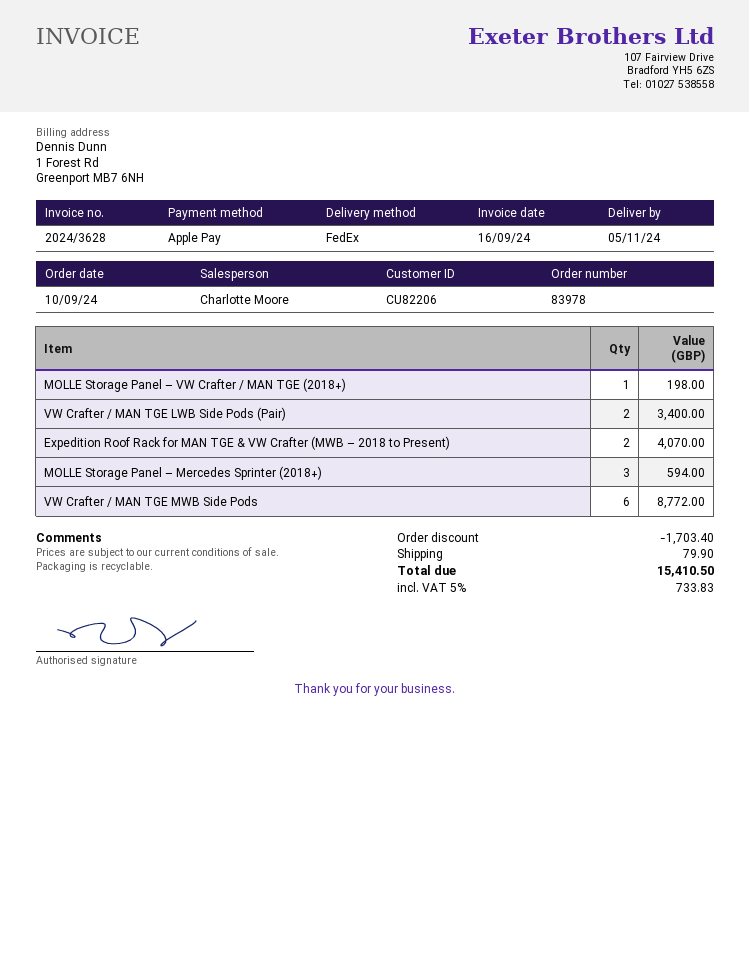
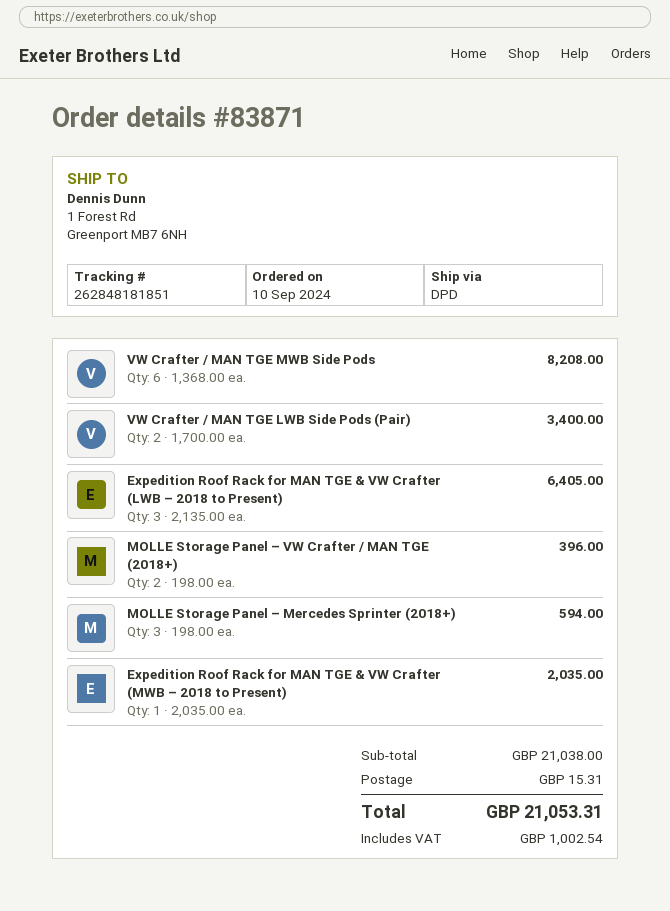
order number: 83978 -> 83871
shipping method: FedEx -> DPD
MOLLE Storage Panel – VW Crafter / MAN TGE (2018+): 1 for 198.00 -> 2 for 396.00
Expedition Roof Rack for MAN TGE & VW Crafter (MWB – 2018 to Present): 2 for 4070.00 -> 1 for 2035.00
VW Crafter / MAN TGE MWB Side Pods: 6 for 8772.00 -> 6 for 8208.00
Expedition Roof Rack for MAN TGE & VW Crafter (LWB – 2018 to Present): none -> 3 for 6405.00
discount: 1703.40 -> none
shipping: 79.90 -> 15.31
tax: 733.83 -> 1002.54
total: 15410.50 -> 21053.31

